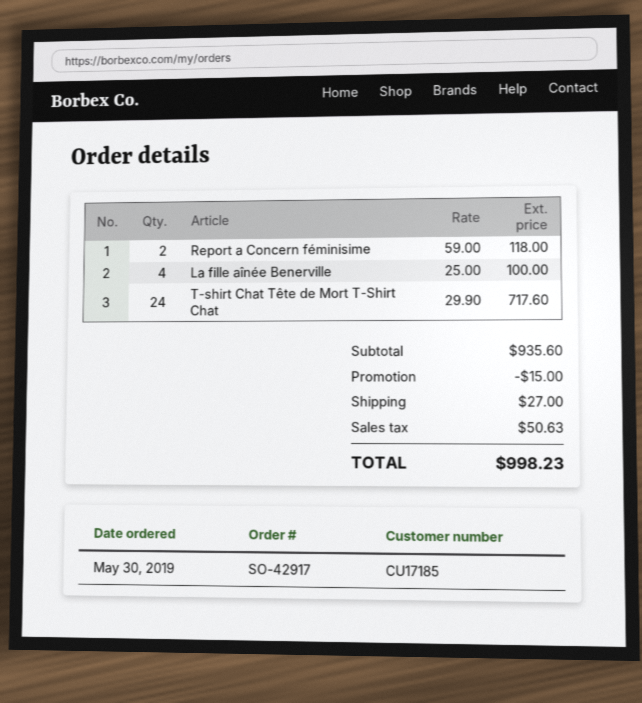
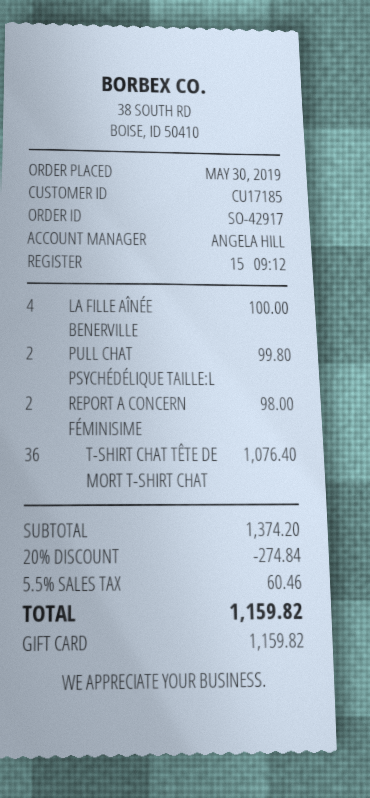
Report a Concern féminisime: 2 for 118.00 -> 2 for 98.00
T-shirt Chat Tête de Mort T-Shirt Chat: 24 for 717.60 -> 36 for 1076.40
PULL CHAT PSYCHÉDÉLIQUE TAILLE:L: none -> 2 for 99.80
subtotal: 935.60 -> 1374.20
discount: 15.00 -> 274.84
shipping: 27.00 -> none
tax: 50.63 -> 60.46
total: 998.23 -> 1159.82

